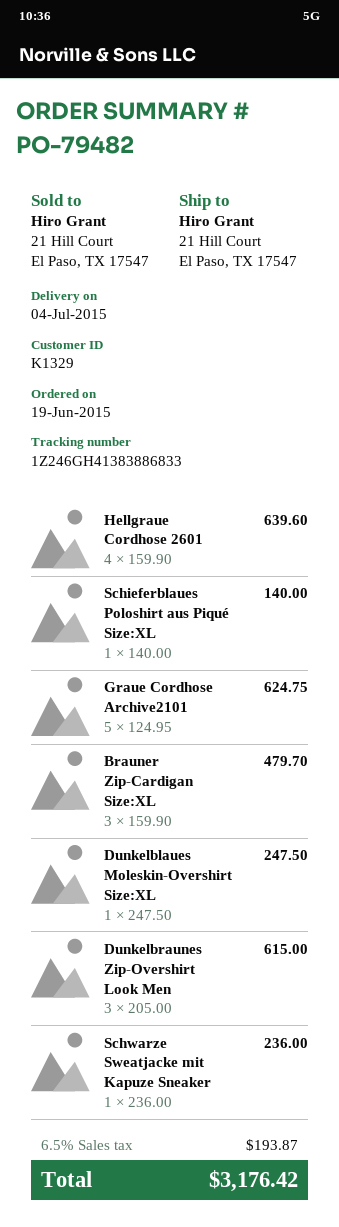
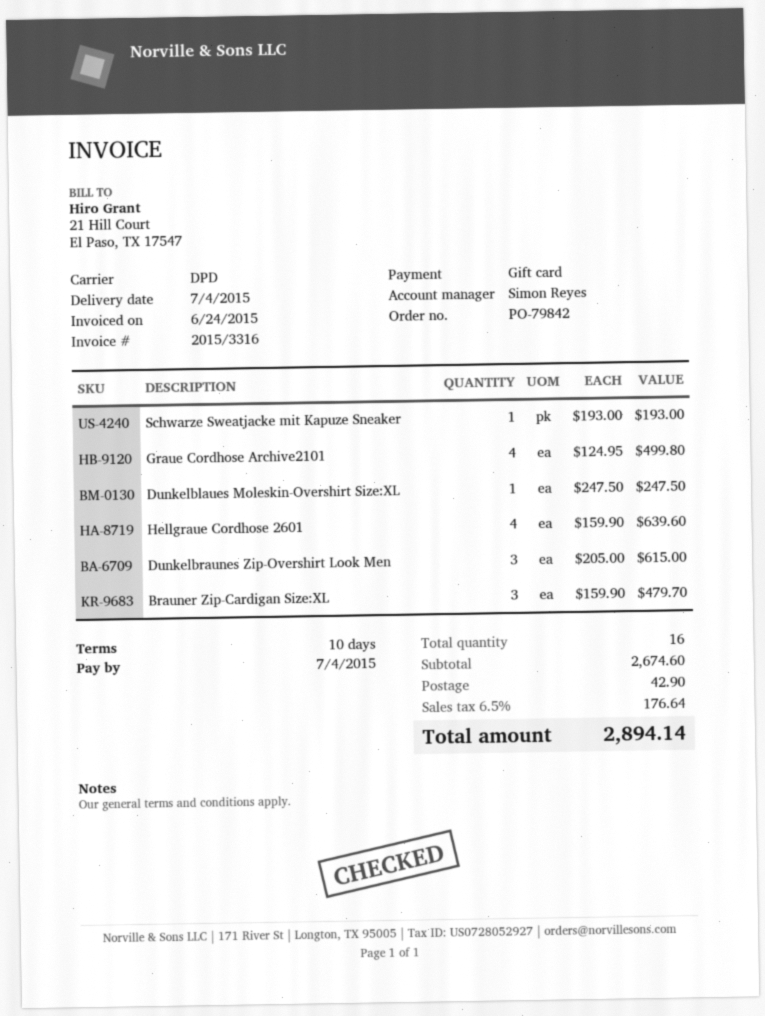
order number: PO-79482 -> PO-79842
Schieferblaues Poloshirt aus Piqué Size:XL: 1 x 140.00 = 140.00 -> none
Graue Cordhose Archive2101: 5 x 124.95 = 624.75 -> 4 x 124.95 = 499.80
Schwarze Sweatjacke mit Kapuze Sneaker: 1 x 236.00 = 236.00 -> 1 x 193.00 = 193.00
shipping: none -> 42.90
tax: 6.5% = 193.87 -> 6.5% = 176.64
total: 3176.42 -> 2894.14

